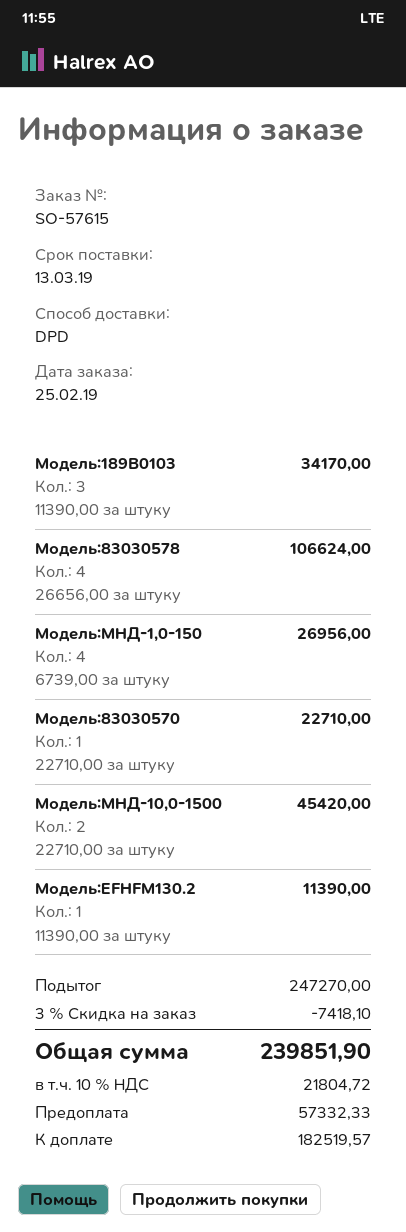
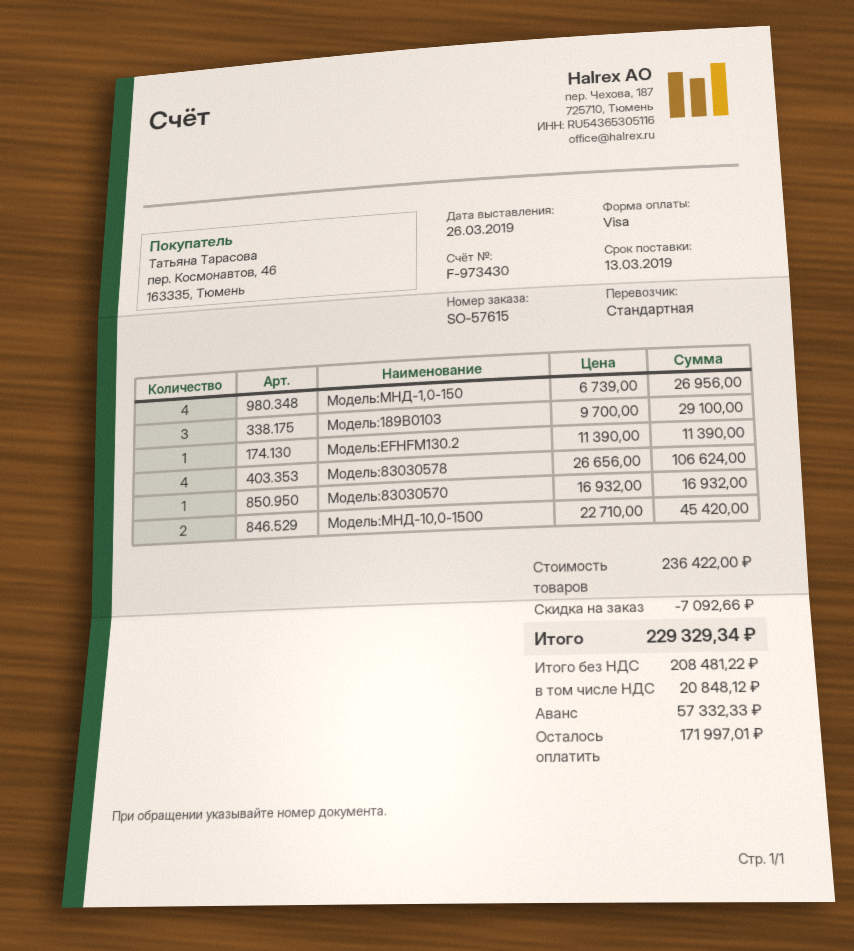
shipping method: DPD -> standard
Модель:189B0103: 3 x 11390.00 = 34170.00 -> 3 x 9700.00 = 29100.00
Модель:83030570: 1 x 22710.00 = 22710.00 -> 1 x 16932.00 = 16932.00
subtotal: 247270.00 -> 236422.00
discount: 7418.10 -> 7092.66
tax: 21804.72 -> 20848.12
total: 239851.90 -> 229329.34
balance: 182519.57 -> 171997.01

